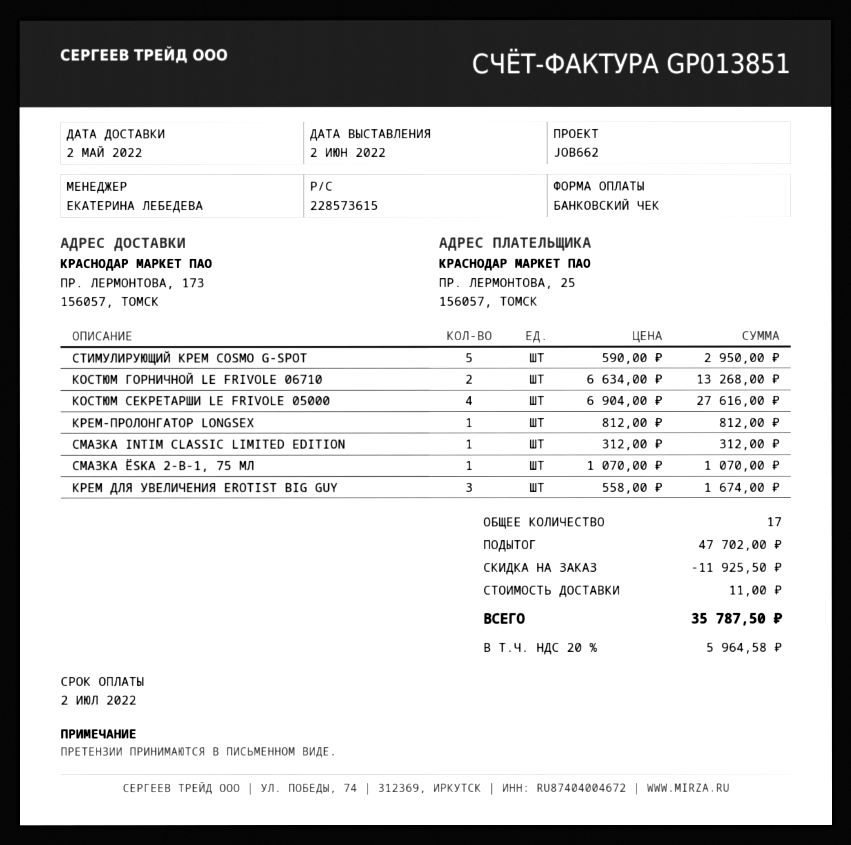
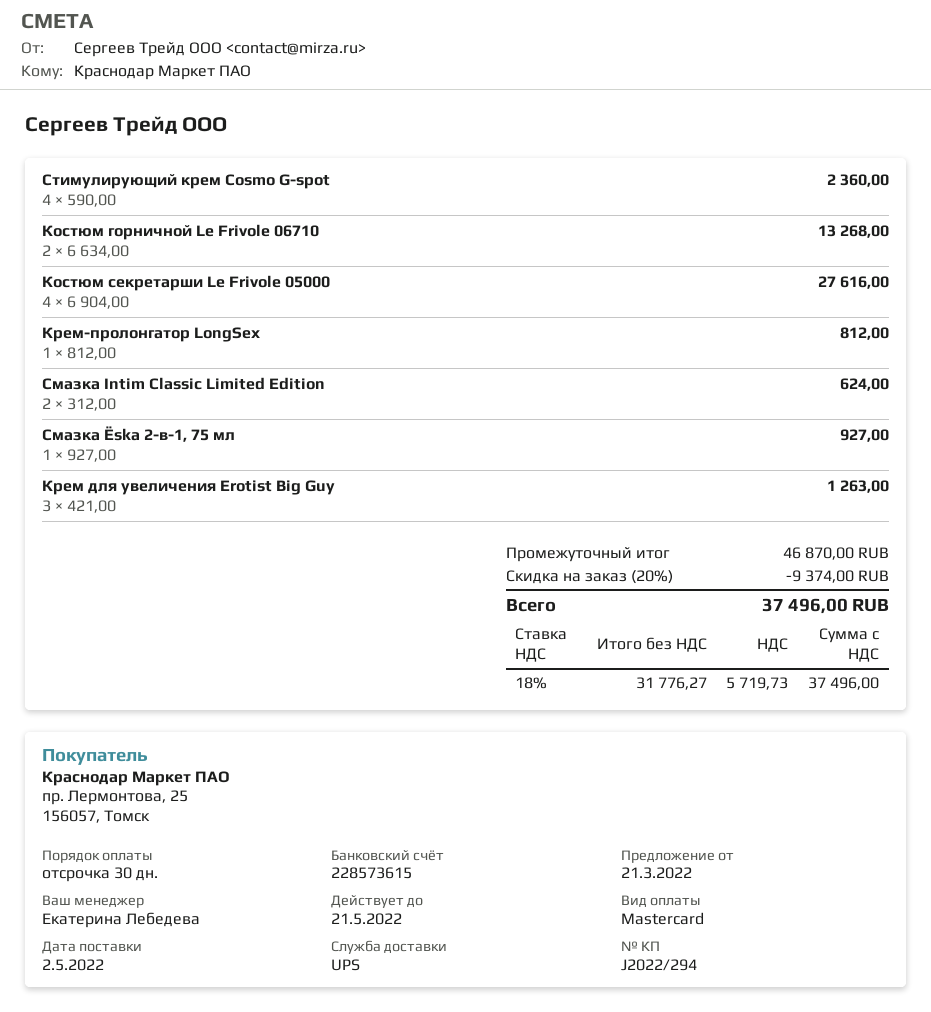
payment method: cheque -> Mastercard
СТИМУЛИРУЮЩИЙ КРЕМ COSMO G-SPOT: 5 x 590.00 = 2950.00 -> 4 x 590.00 = 2360.00
СМАЗКА INTIM CLASSIC LIMITED EDITION: 1 x 312.00 = 312.00 -> 2 x 312.00 = 624.00
СМАЗКА ЁSKA 2-В-1, 75 МЛ: 1 x 1070.00 = 1070.00 -> 1 x 927.00 = 927.00
КРЕМ ДЛЯ УВЕЛИЧЕНИЯ EROTIST BIG GUY: 3 x 558.00 = 1674.00 -> 3 x 421.00 = 1263.00
subtotal: 47702.00 -> 46870.00
discount: 11925.50 -> 9374.00
shipping: 11.00 -> none
tax: 20% = 5964.58 -> 18% = 5719.73
total: 35787.50 -> 37496.00

